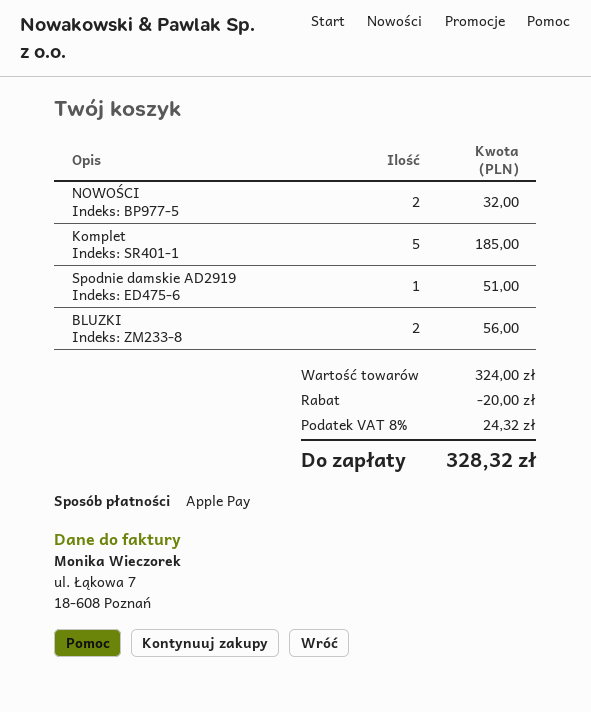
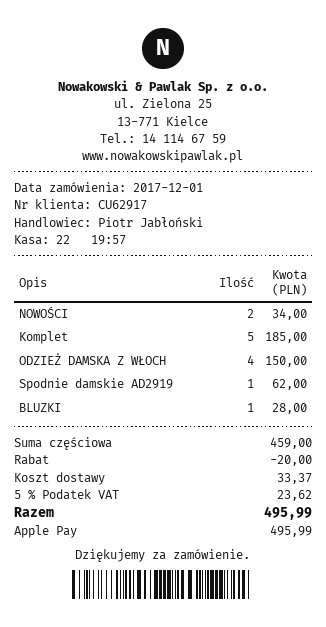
NOWOŚCI: 2 for 32.00 -> 2 for 34.00
Spodnie damskie AD2919: 1 for 51.00 -> 1 for 62.00
BLUZKI: 2 for 56.00 -> 1 for 28.00
ODZIEŻ DAMSKA Z WŁOCH: none -> 4 for 150.00
subtotal: 324.00 -> 459.00
shipping: none -> 33.37
tax: 8% = 24.32 -> 5% = 23.62
total: 328.32 -> 495.99

